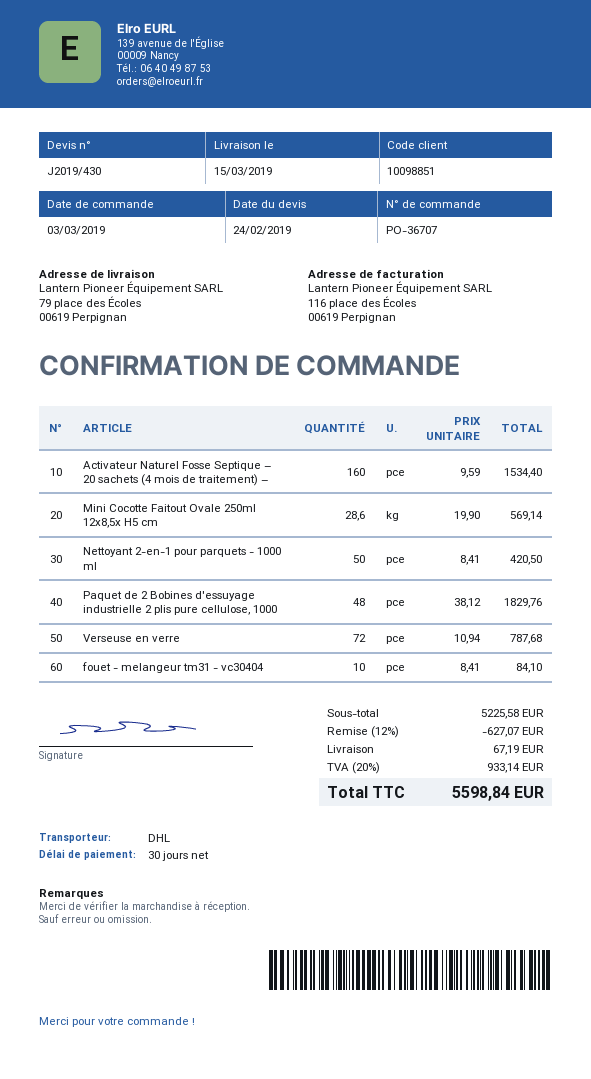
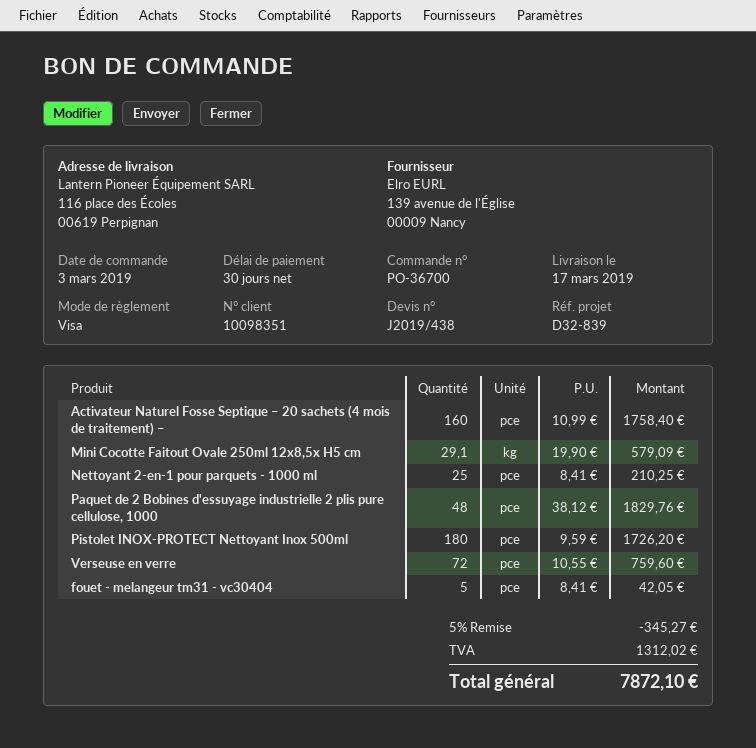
quote number: J2019/430 -> J2019/438
order number: PO-36707 -> PO-36700
delivery date: 2019-03-15 -> 2019-03-17
customer number: 10098851 -> 10098351
ship to: 79 place des Écoles, 00619 Perpignan -> 116 place des Écoles, 00619 Perpignan
Activateur Naturel Fosse Septique – 20 sachets (4 mois de traitement) –: 160 x 9.59 = 1534.40 -> 160 x 10.99 = 1758.40
Mini Cocotte Faitout Ovale 250ml 12x8,5x H5 cm: 28.6 x 19.90 = 569.14 -> 29.1 x 19.90 = 579.09
Nettoyant 2-en-1 pour parquets - 1000 ml: 50 x 8.41 = 420.50 -> 25 x 8.41 = 210.25
Verseuse en verre: 72 x 10.94 = 787.68 -> 72 x 10.55 = 759.60
fouet - melangeur tm31 - vc30404: 10 x 8.41 = 84.10 -> 5 x 8.41 = 42.05
Pistolet INOX-PROTECT Nettoyant Inox 500ml: none -> 180 x 9.59 = 1726.20
discount: 12% = 627.07 -> 5% = 345.27
shipping: 67.19 -> none
tax: 933.14 -> 1312.02
total: 5598.84 -> 7872.10

